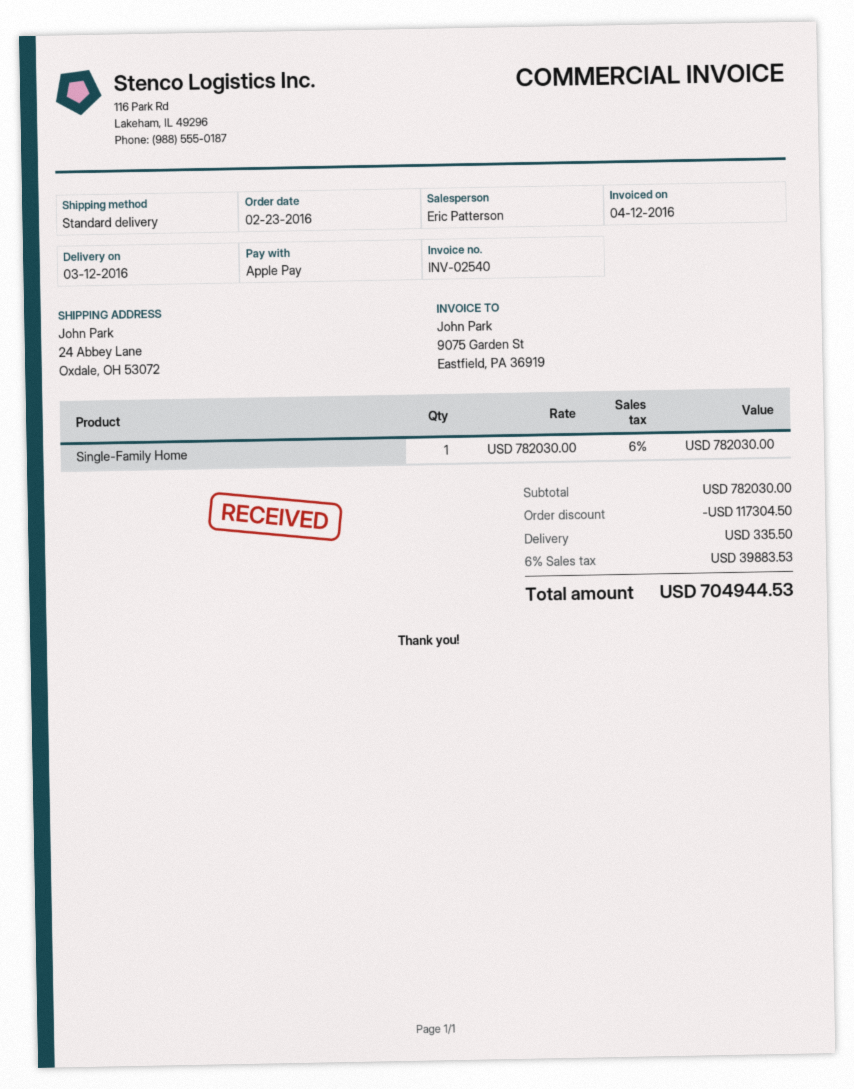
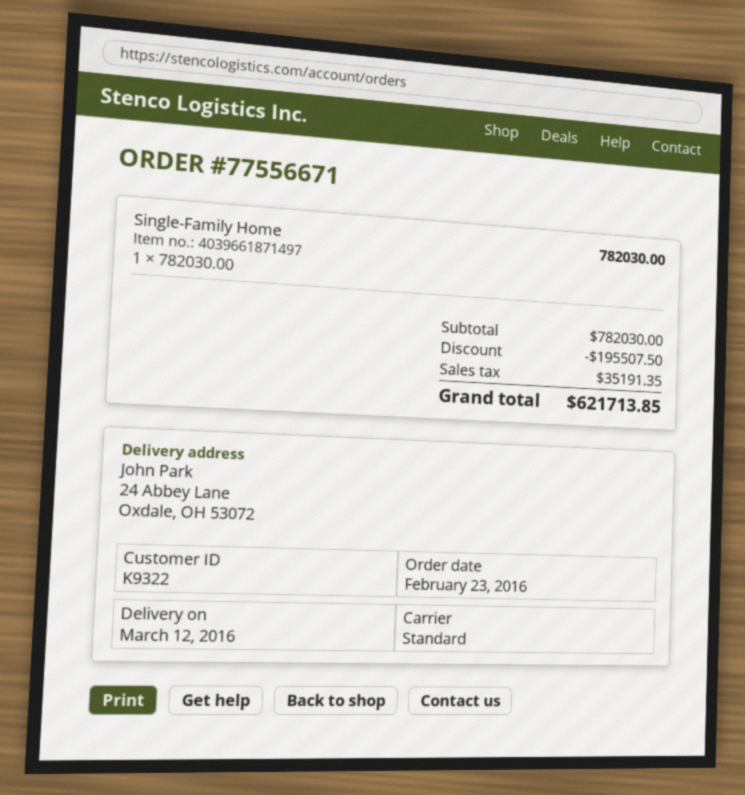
discount: 117304.50 -> 195507.50
shipping: 335.50 -> none
tax: 39883.53 -> 35191.35
total: 704944.53 -> 621713.85

